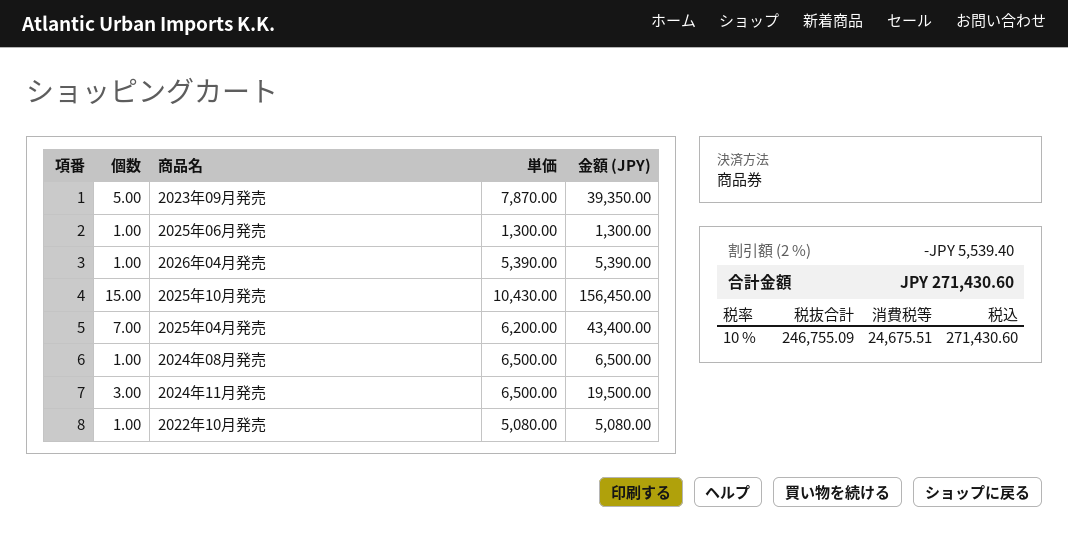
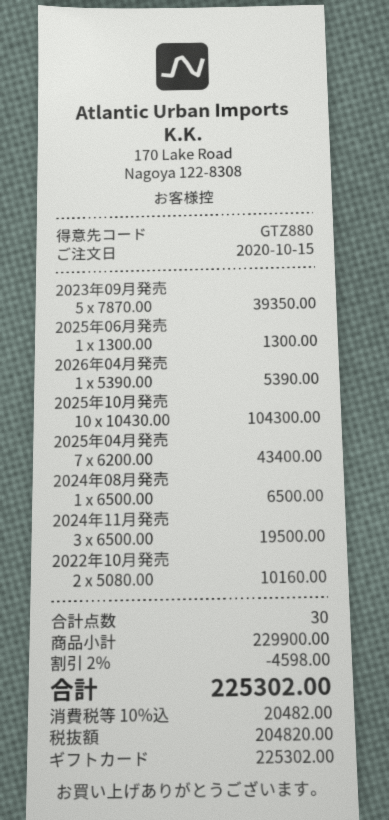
2025年10月発売: 15 x 10430.00 = 156450.00 -> 10 x 10430.00 = 104300.00
2022年10月発売: 1 x 5080.00 = 5080.00 -> 2 x 5080.00 = 10160.00
discount: 2% = 5539.40 -> 2% = 4598.00
net: 246755.09 -> 204820.00
tax: 10% = 24675.51 -> 10% = 20482.00
total: 271430.60 -> 225302.00

